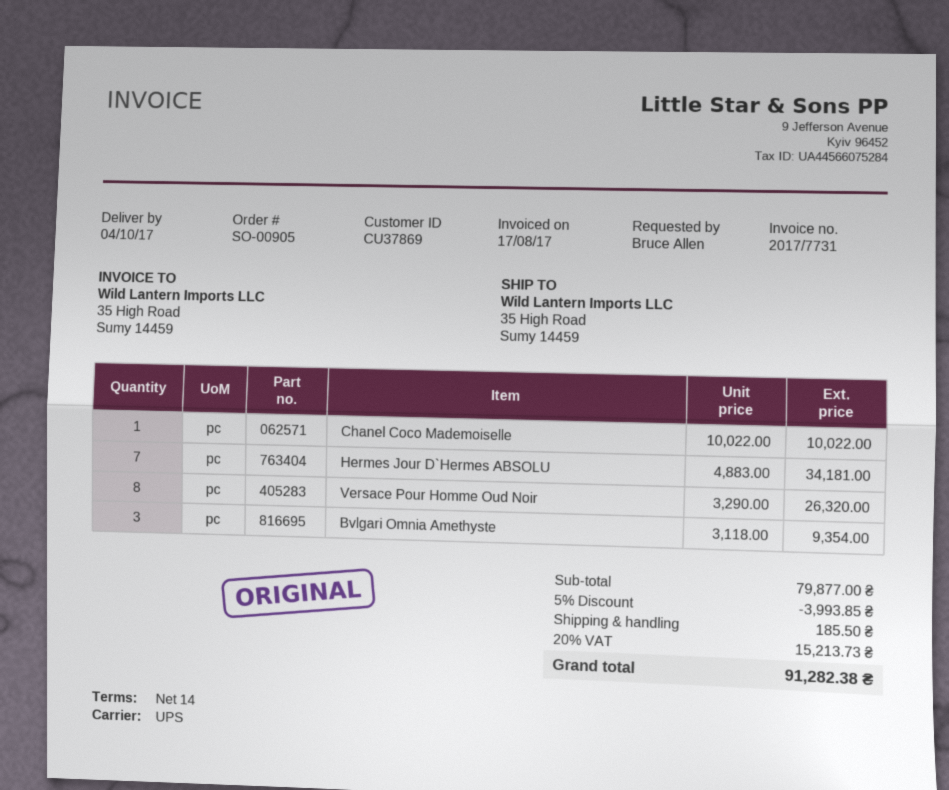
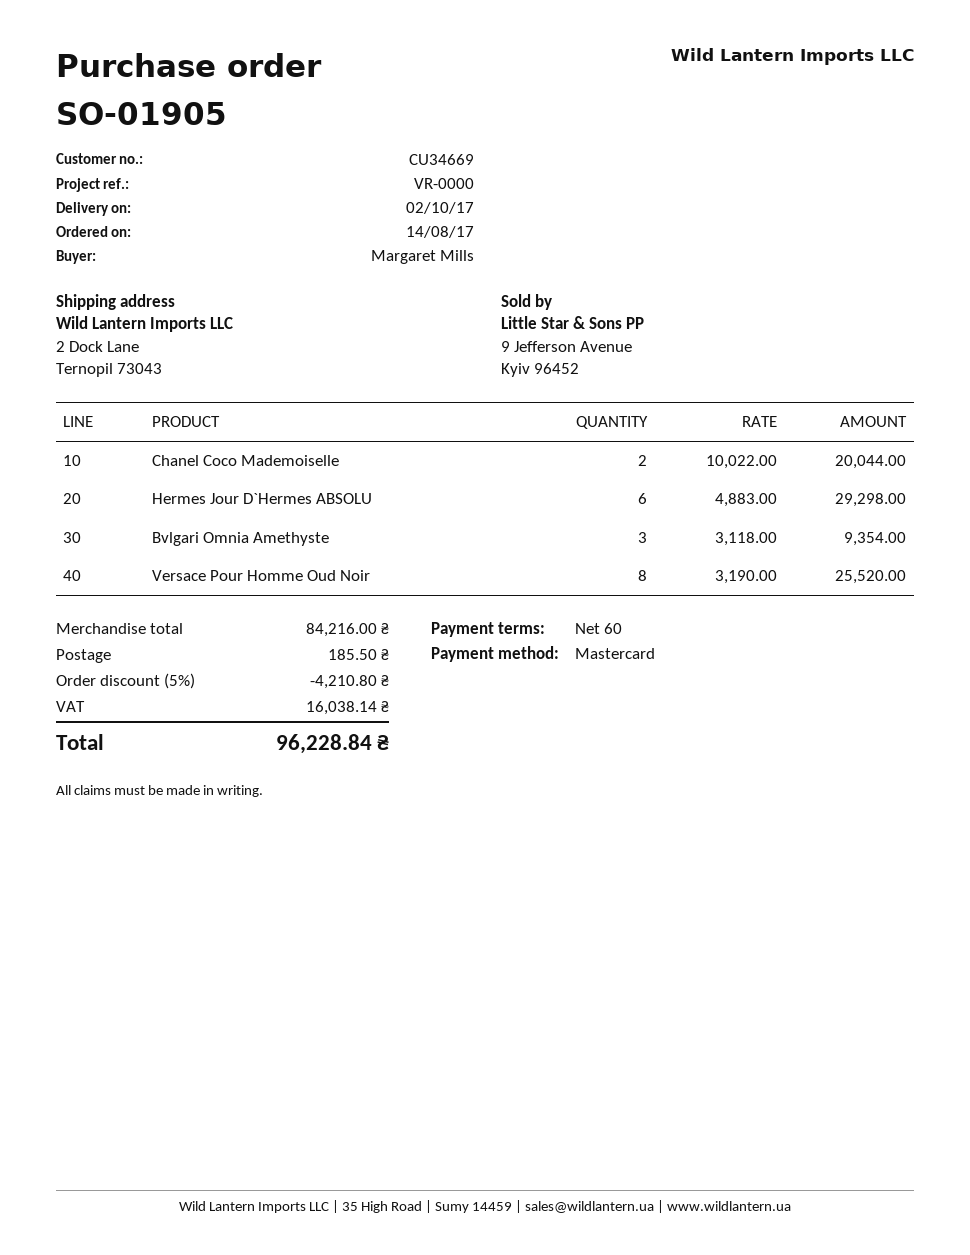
order number: SO-00905 -> SO-01905
delivery date: 2017-10-04 -> 2017-10-02
payment terms: 14 days -> 60 days
customer number: CU37869 -> CU34669
ordered by: Bruce Allen -> Margaret Mills
ship to: 35 High Road, Sumy 14459 -> 2 Dock Lane, Ternopil 73043
Chanel Coco Mademoiselle: 1 x 10022.00 = 10022.00 -> 2 x 10022.00 = 20044.00
Hermes Jour D`Hermes ABSOLU: 7 x 4883.00 = 34181.00 -> 6 x 4883.00 = 29298.00
Versace Pour Homme Oud Noir: 8 x 3290.00 = 26320.00 -> 8 x 3190.00 = 25520.00
subtotal: 79877.00 -> 84216.00
discount: 5% = 3993.85 -> 5% = 4210.80
tax: 15213.73 -> 16038.14
total: 91282.38 -> 96228.84

